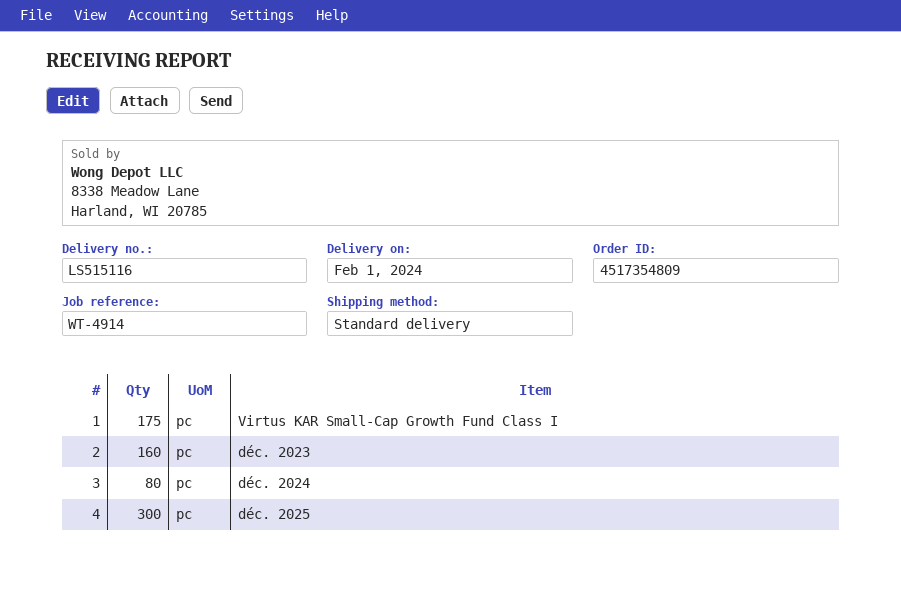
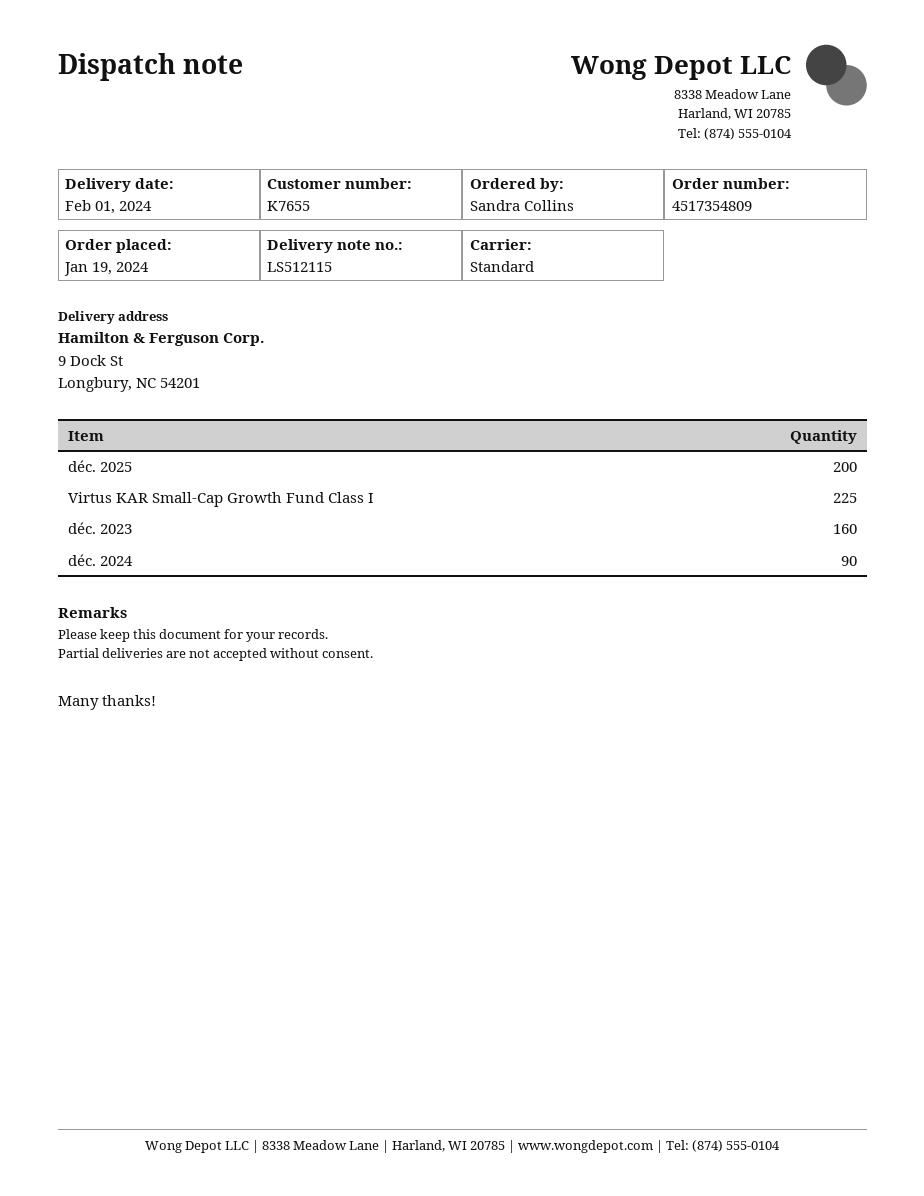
delivery note number: LS515116 -> LS512115
Virtus KAR Small-Cap Growth Fund Class I: 175 -> 225
déc. 2024: 80 -> 90
déc. 2025: 300 -> 200

